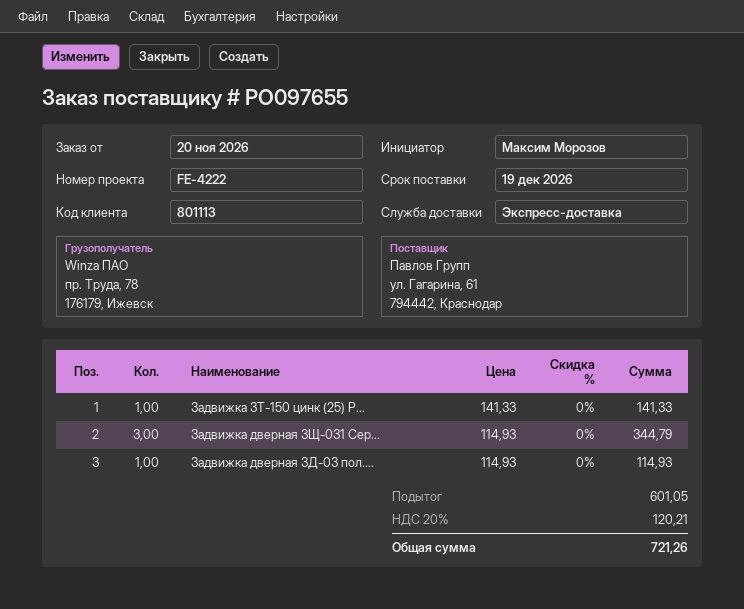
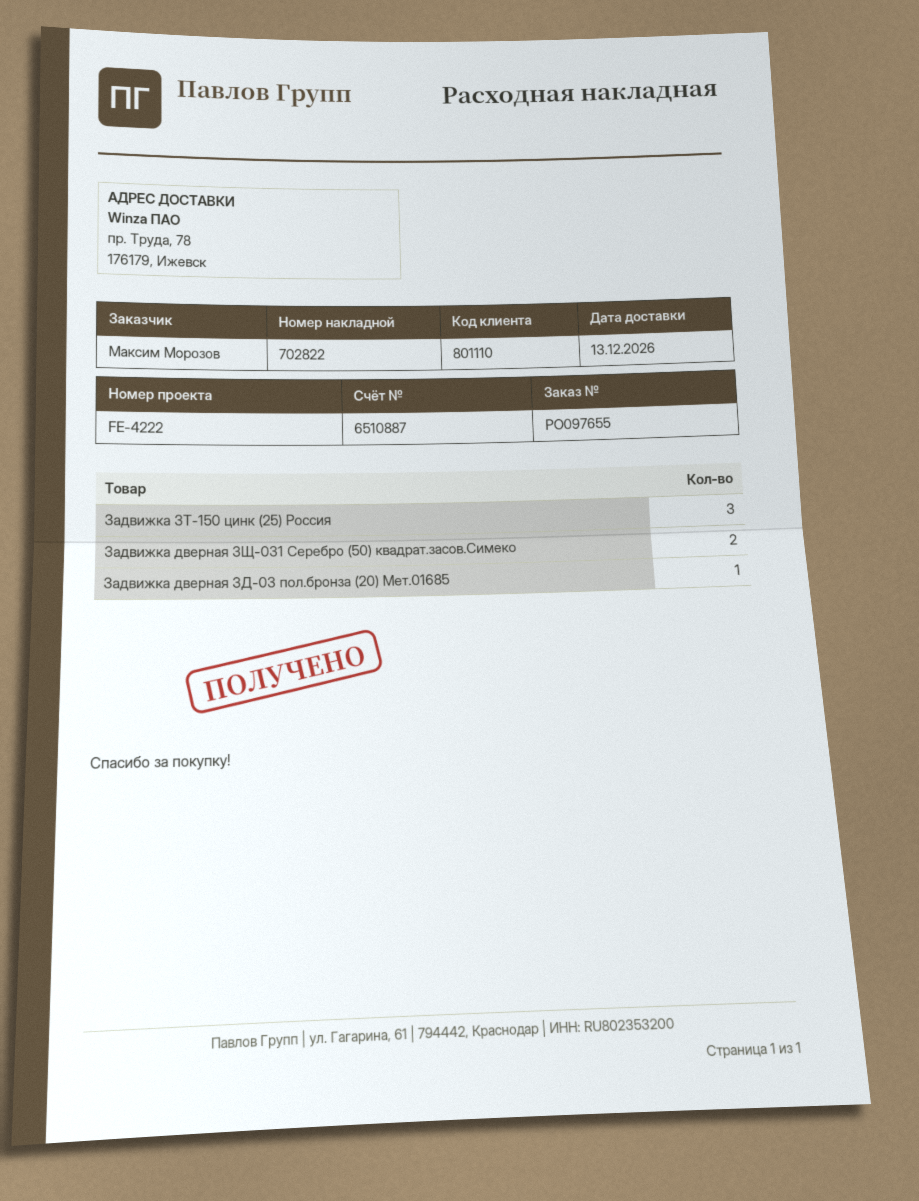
delivery date: 2026-12-19 -> 2026-12-13
customer number: 801113 -> 801110
Задвижка ЗТ-150 цинк (25) Р...: 1 -> 3
Задвижка дверная ЗЩ-031 Сер...: 3 -> 2

